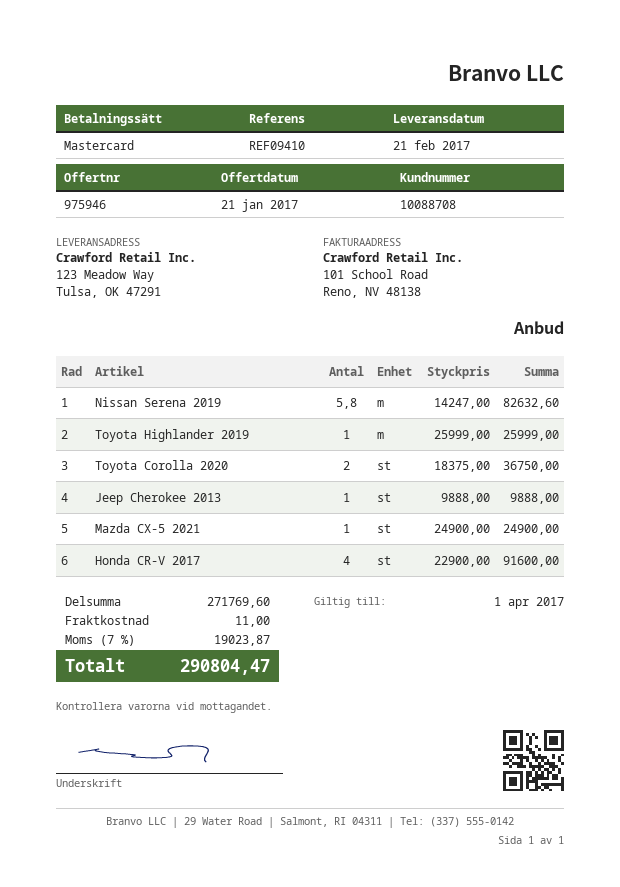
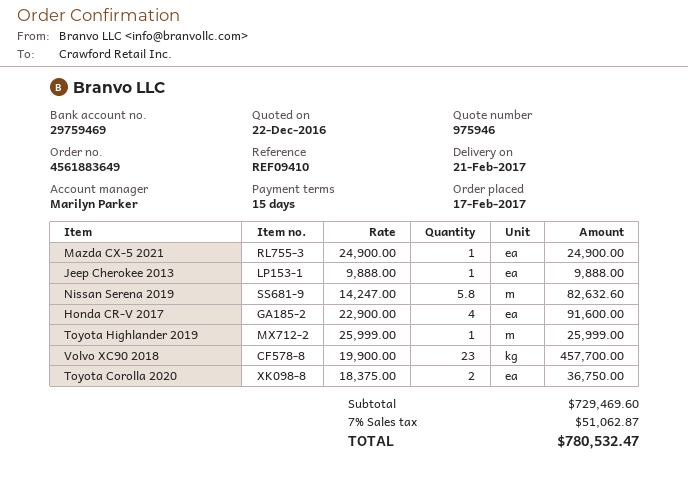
quote date: 2017-01-21 -> 2016-12-22
Volvo XC90 2018: none -> 23 x 19900.00 = 457700.00
subtotal: 271769.60 -> 729469.60
shipping: 11.00 -> none
tax: 7% = 19023.87 -> 7% = 51062.87
total: 290804.47 -> 780532.47

